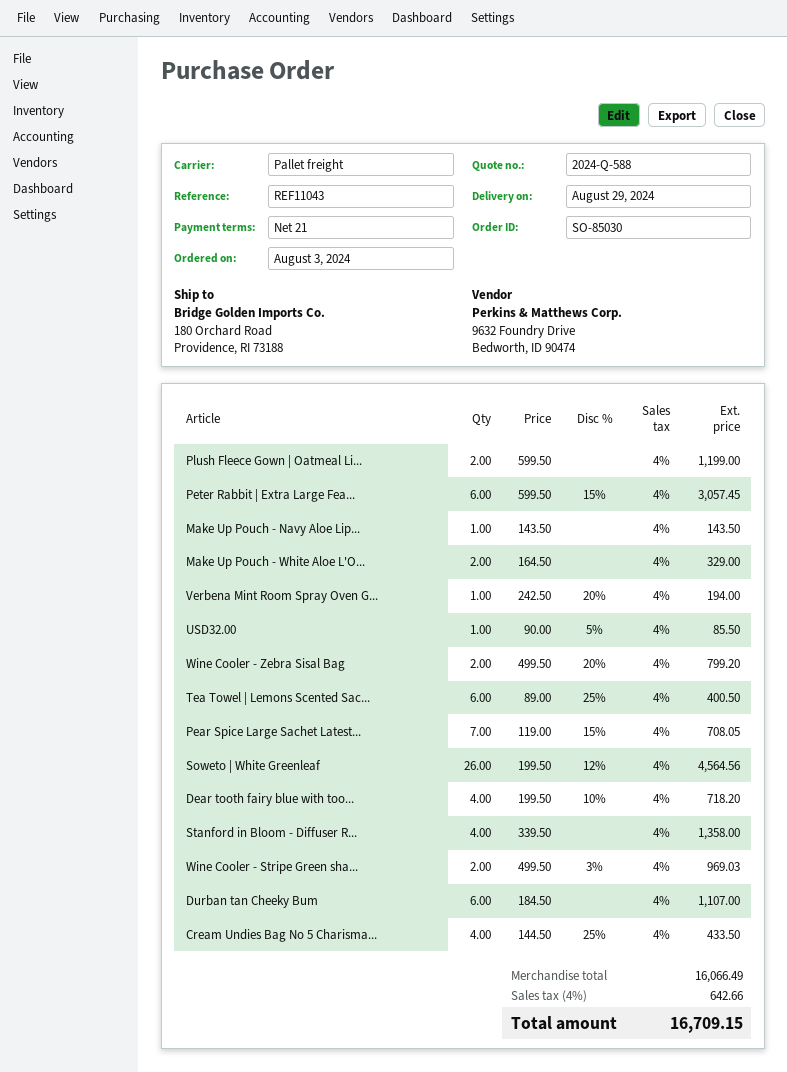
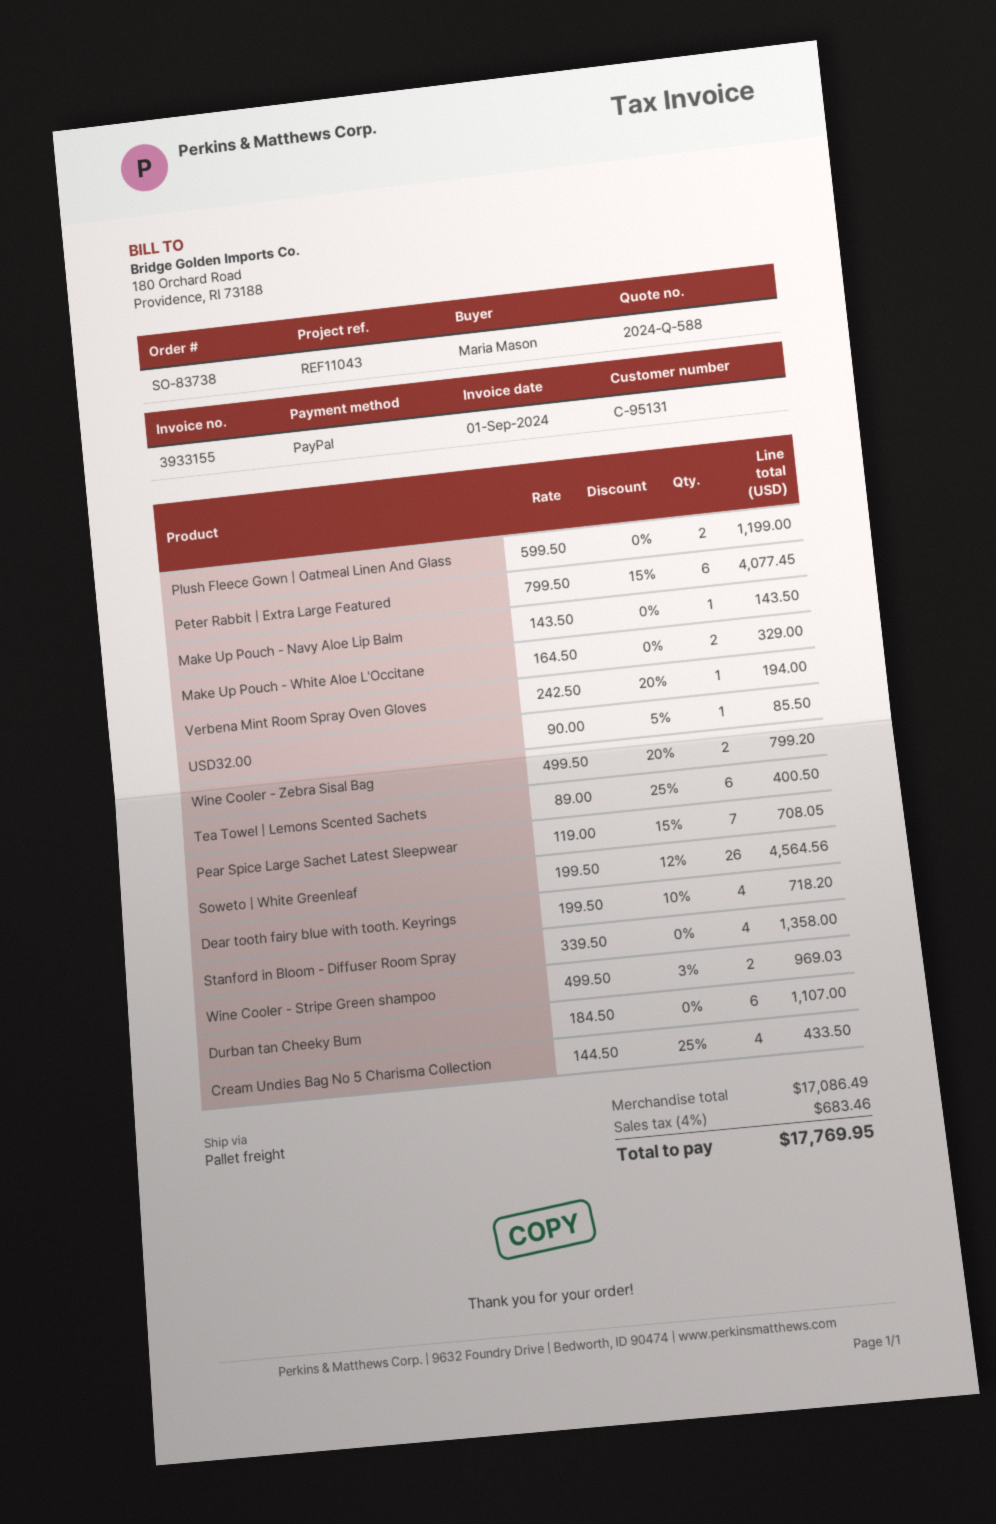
order number: SO-85030 -> SO-83738
Peter Rabbit | Extra Large Fea...: 6 x 599.50 - 15% = 3057.45 -> 6 x 799.50 - 15% = 4077.45
subtotal: 16066.49 -> 17086.49
tax: 4% = 642.66 -> 4% = 683.46
total: 16709.15 -> 17769.95

